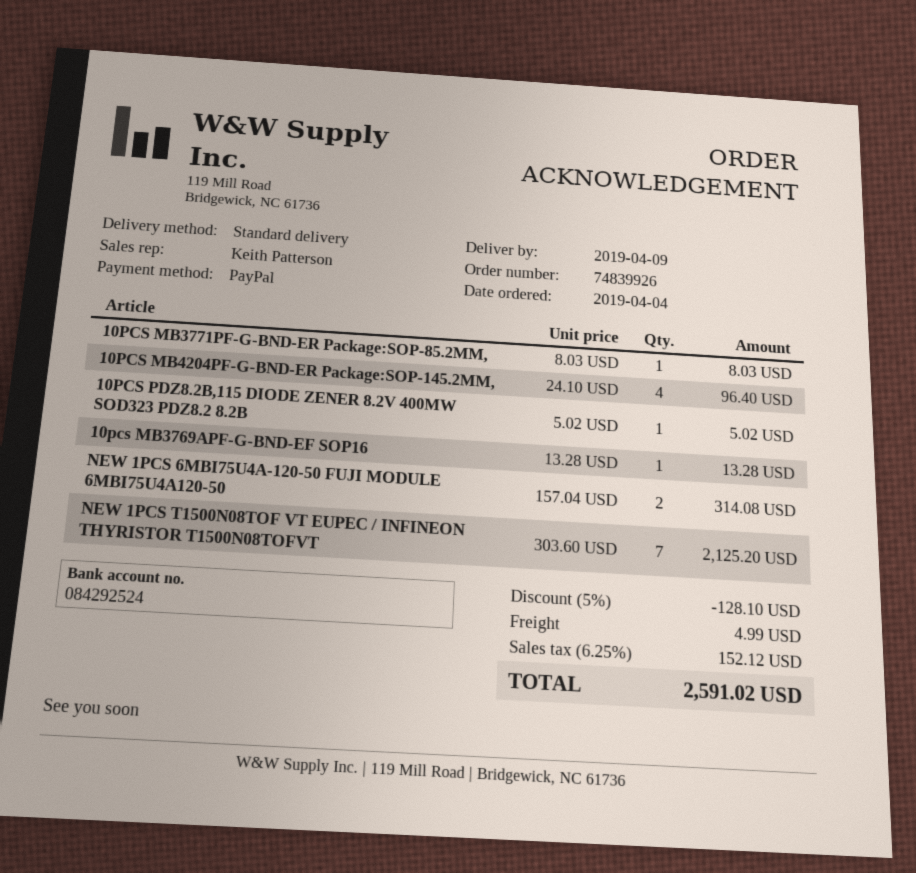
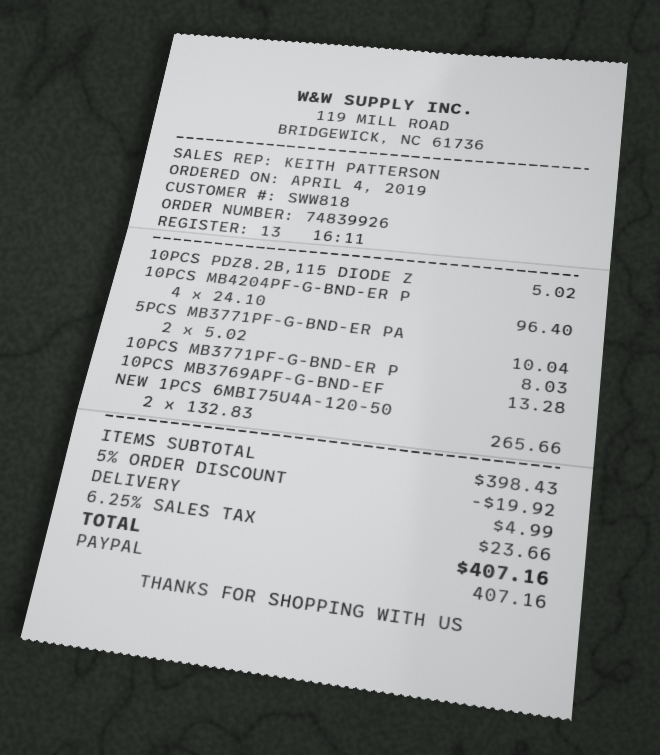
NEW 1PCS 6MBI75U4A-120-50 FUJI MODULE 6MBI75U4A120-50: 2 x 157.04 = 314.08 -> 2 x 132.83 = 265.66
NEW 1PCS T1500N08TOF VT EUPEC / INFINEON THYRISTOR T1500N08TOFVT: 7 x 303.60 = 2125.20 -> none
5PCS MB3771PF-G-BND-ER PA: none -> 2 x 5.02 = 10.04
discount: 5% = 128.10 -> 5% = 19.92
tax: 6.25% = 152.12 -> 6.25% = 23.66
total: 2591.02 -> 407.16

